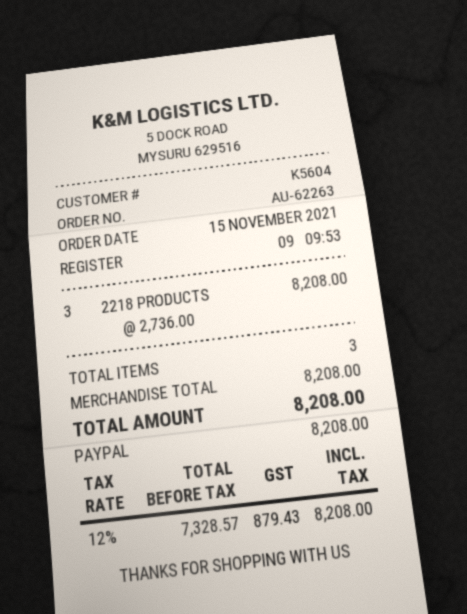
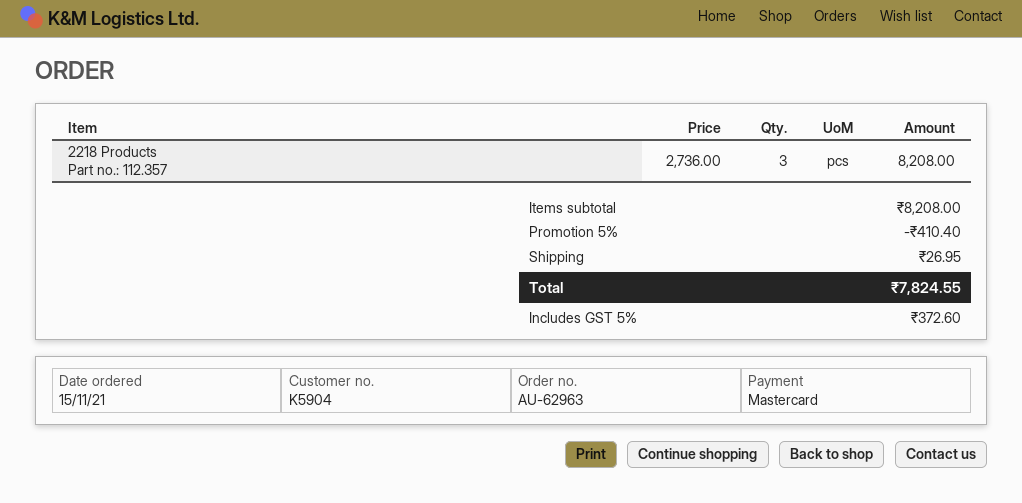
order number: AU-62263 -> AU-62963
customer number: K5604 -> K5904
payment method: PayPal -> Mastercard
discount: none -> 5% = 410.40
shipping: none -> 26.95
tax: 12% = 879.43 -> 5% = 372.60
total: 8208.00 -> 7824.55

